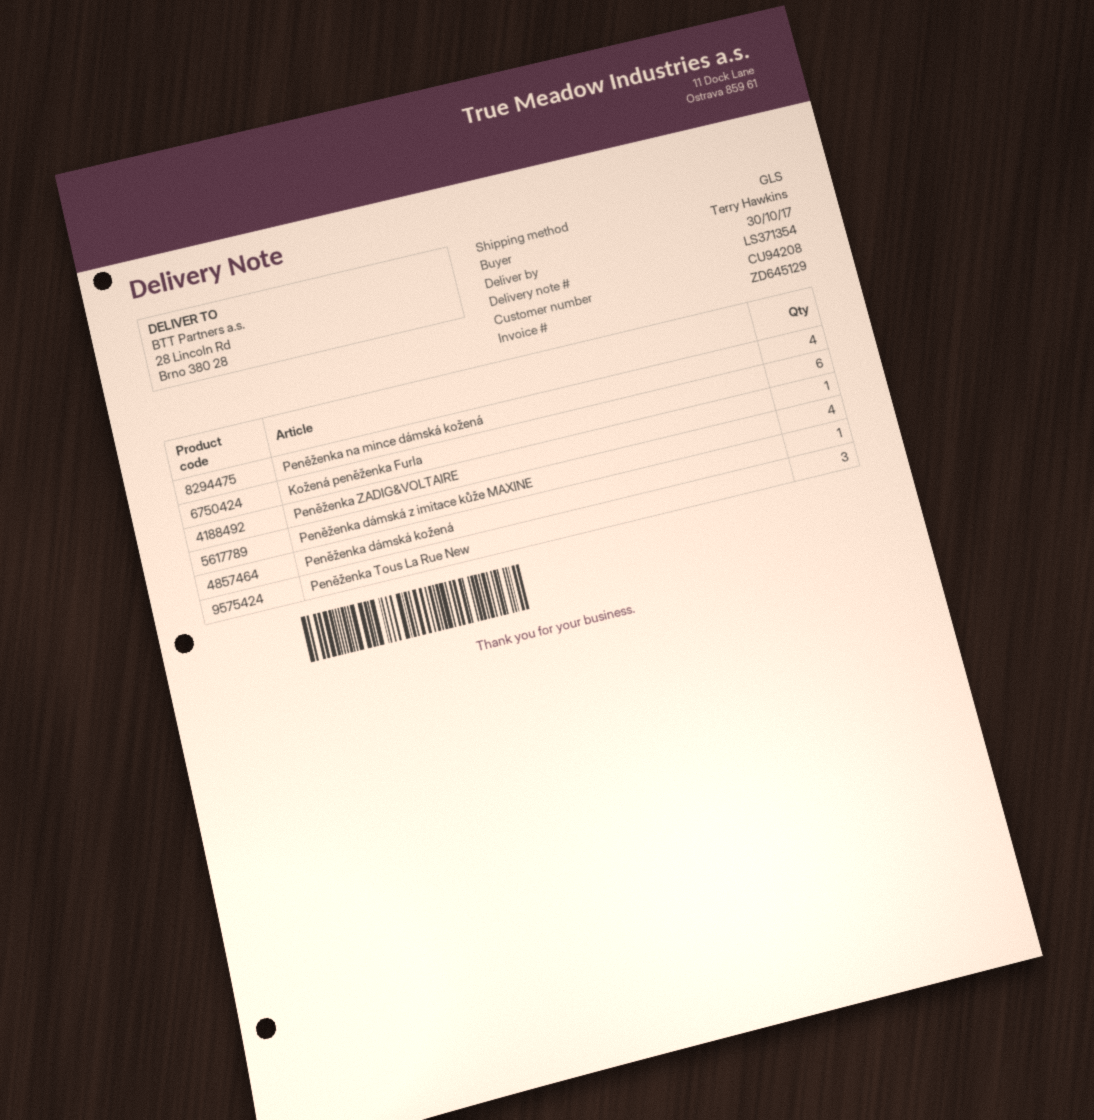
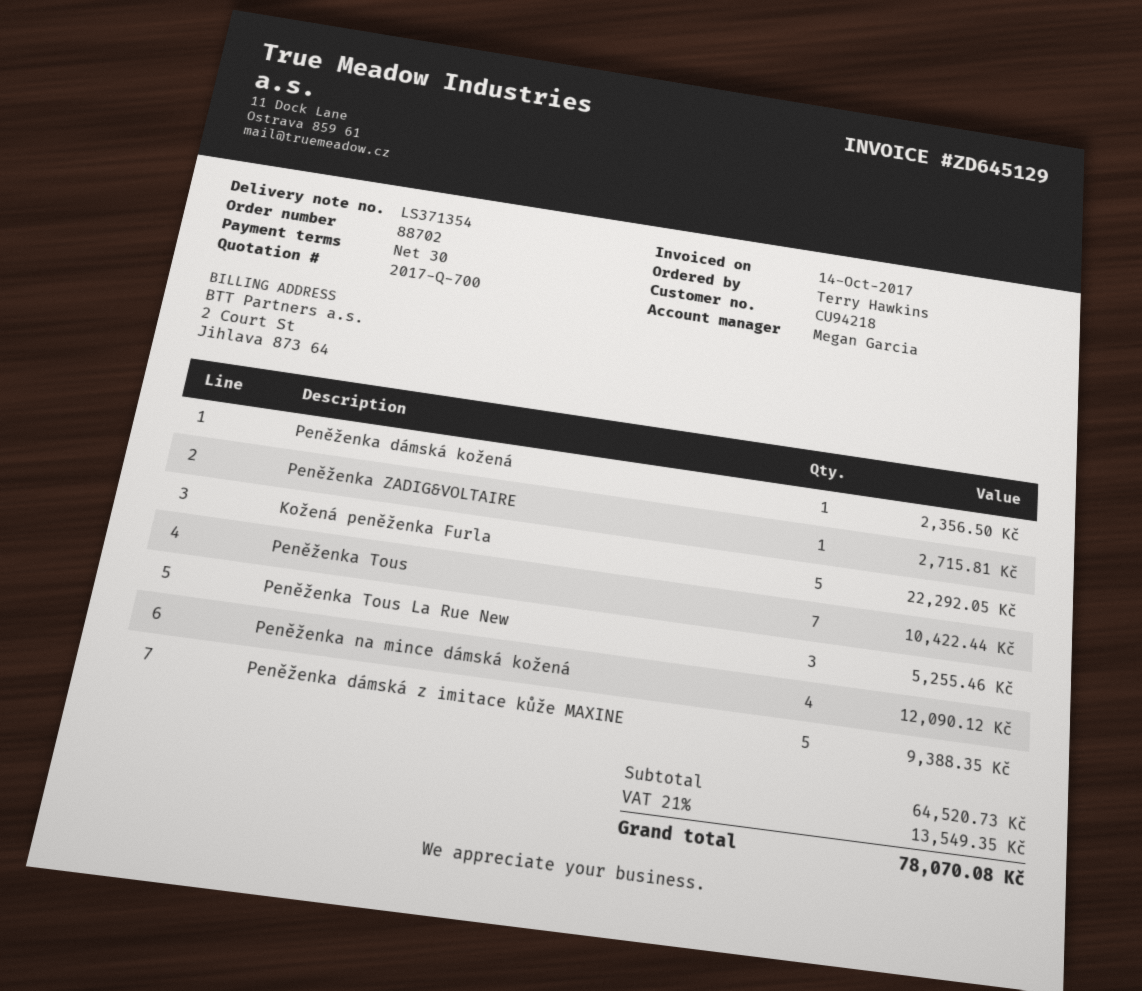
customer number: CU94208 -> CU94218
Kožená peněženka Furla: 6 -> 5
Peněženka dámská z imitace kůže MAXINE: 4 -> 5
Peněženka Tous: none -> 7

